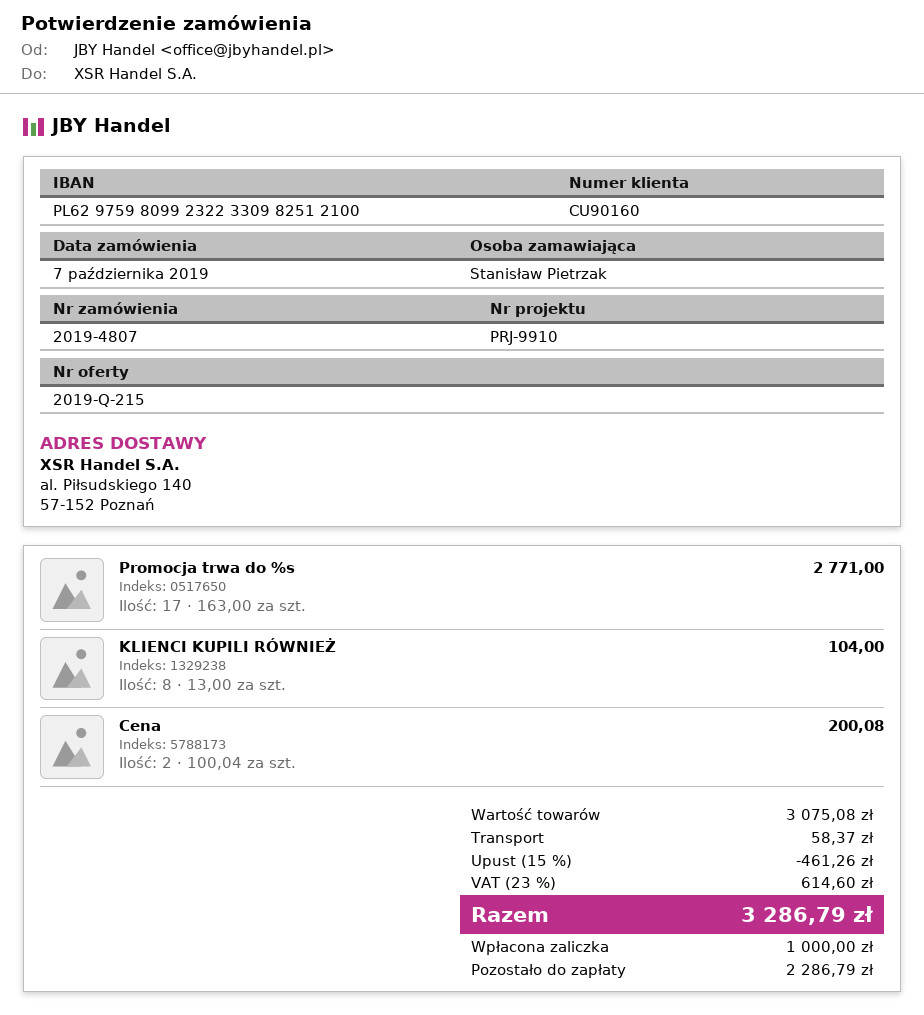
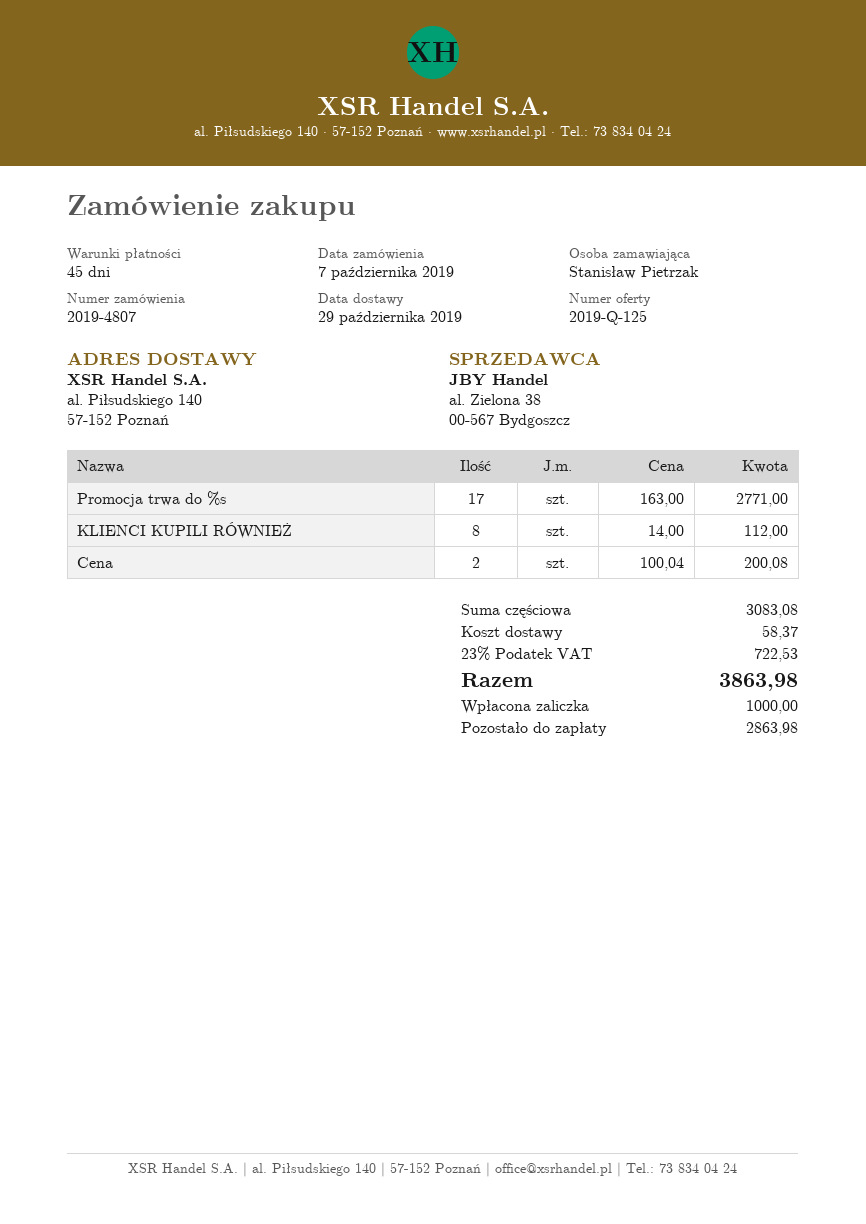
quote number: 2019-Q-215 -> 2019-Q-125
KLIENCI KUPILI RÓWNIEŻ: 8 x 13.00 = 104.00 -> 8 x 14.00 = 112.00
subtotal: 3075.08 -> 3083.08
discount: 15% = 461.26 -> none
tax: 23% = 614.60 -> 23% = 722.53
total: 3286.79 -> 3863.98
balance: 2286.79 -> 2863.98

